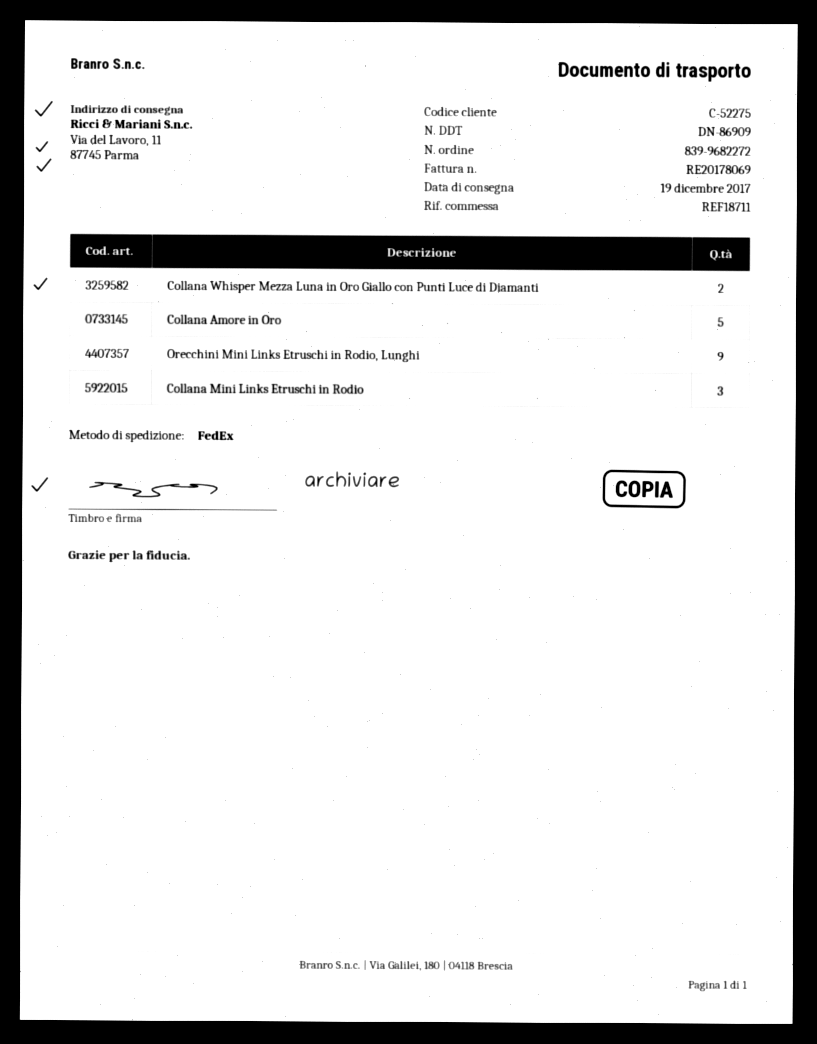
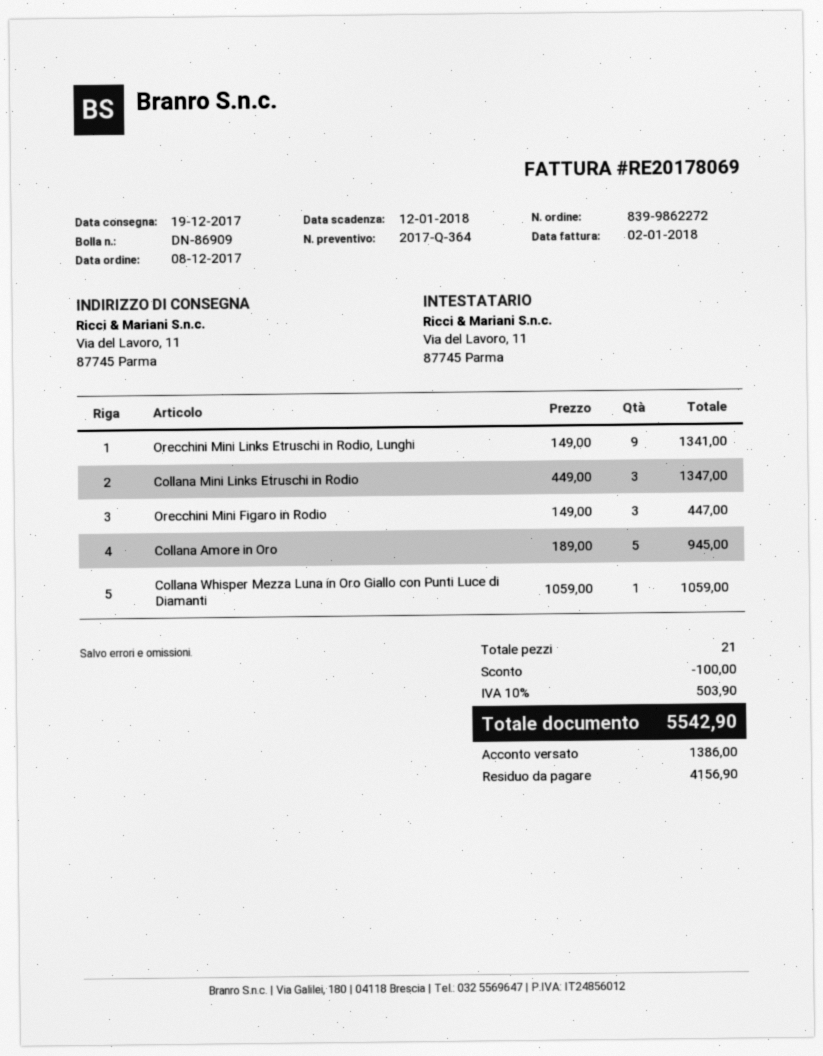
order number: 839-9682272 -> 839-9862272
Collana Whisper Mezza Luna in Oro Giallo con Punti Luce di Diamanti: 2 -> 1
Orecchini Mini Figaro in Rodio: none -> 3

